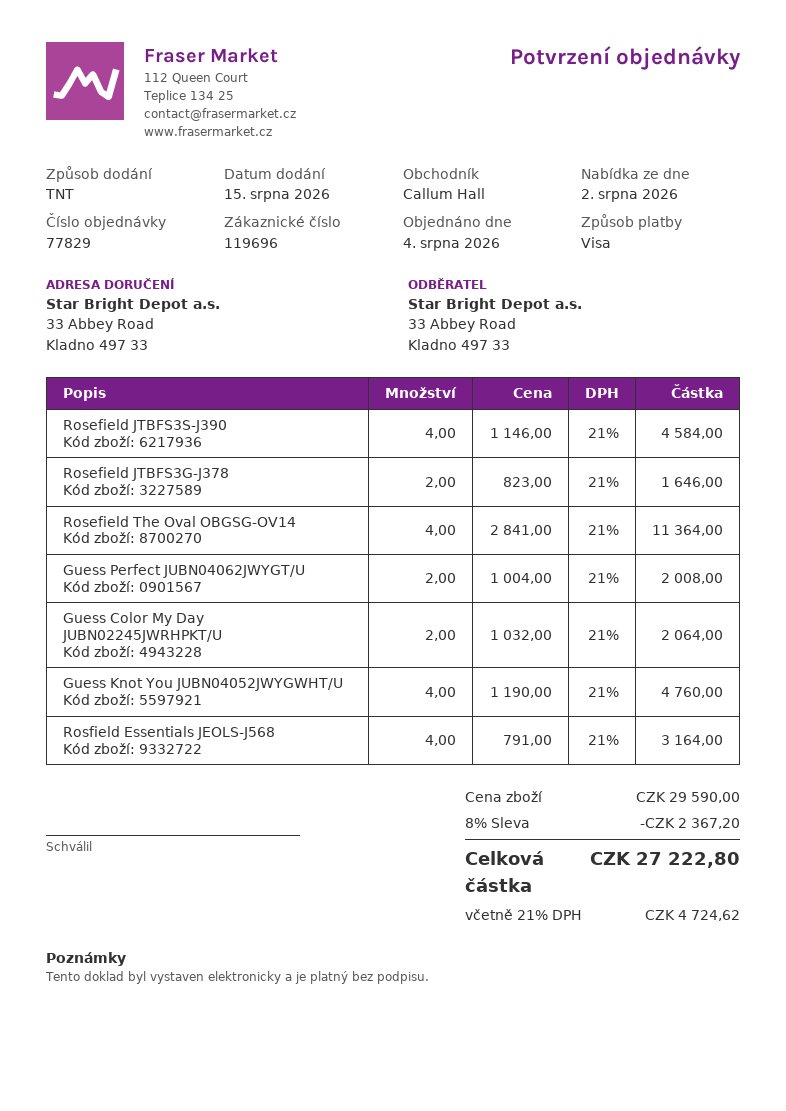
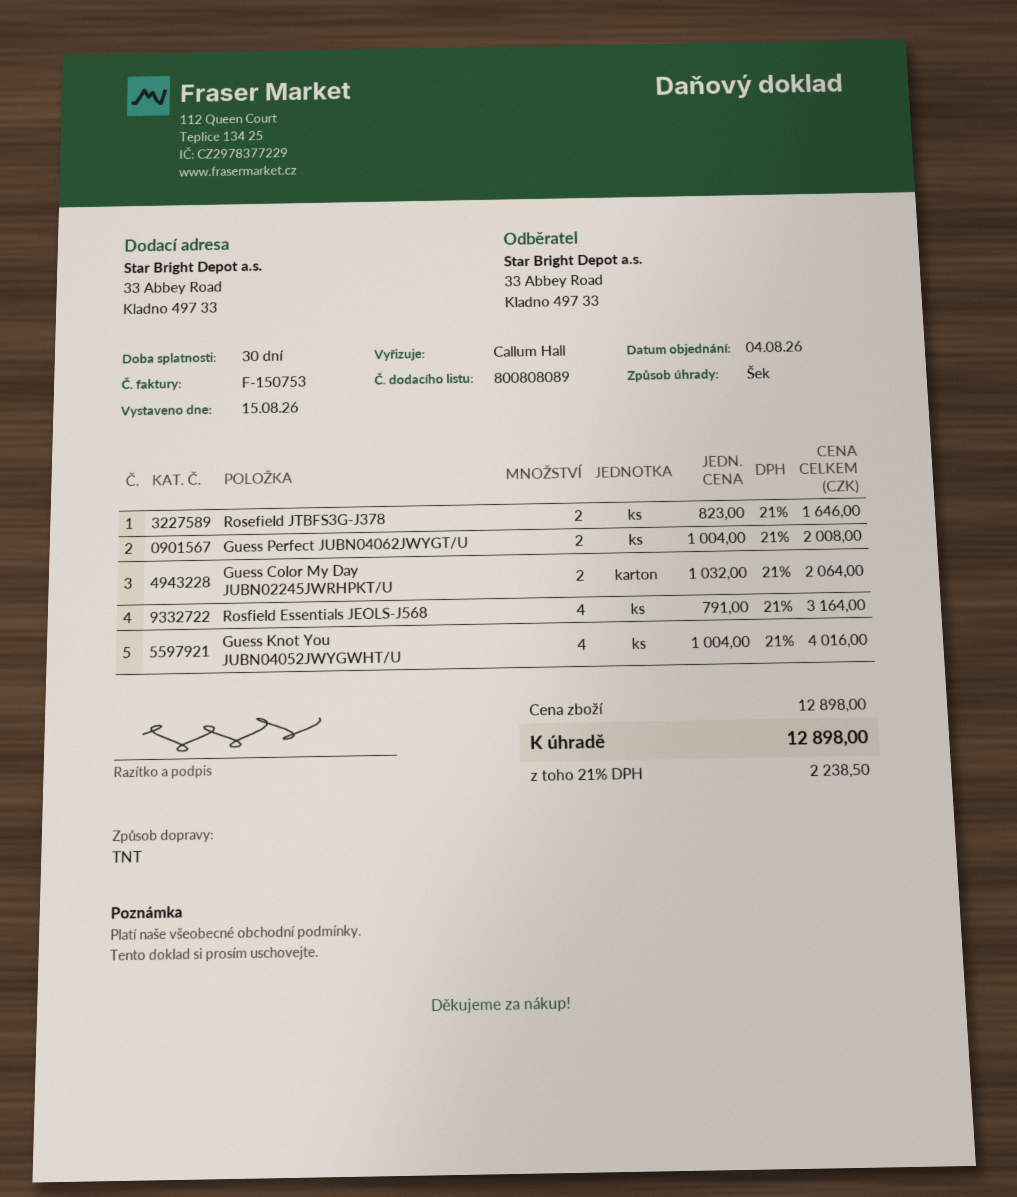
payment method: Visa -> cheque
Rosefield JTBFS3S-J390: 4 x 1146.00 = 4584.00 -> none
Rosefield The Oval OBGSG-OV14: 4 x 2841.00 = 11364.00 -> none
Guess Knot You JUBN04052JWYGWHT/U: 4 x 1190.00 = 4760.00 -> 4 x 1004.00 = 4016.00
subtotal: 29590.00 -> 12898.00
discount: 8% = 2367.20 -> none
tax: 21% = 4724.62 -> 21% = 2238.50
total: 27222.80 -> 12898.00

